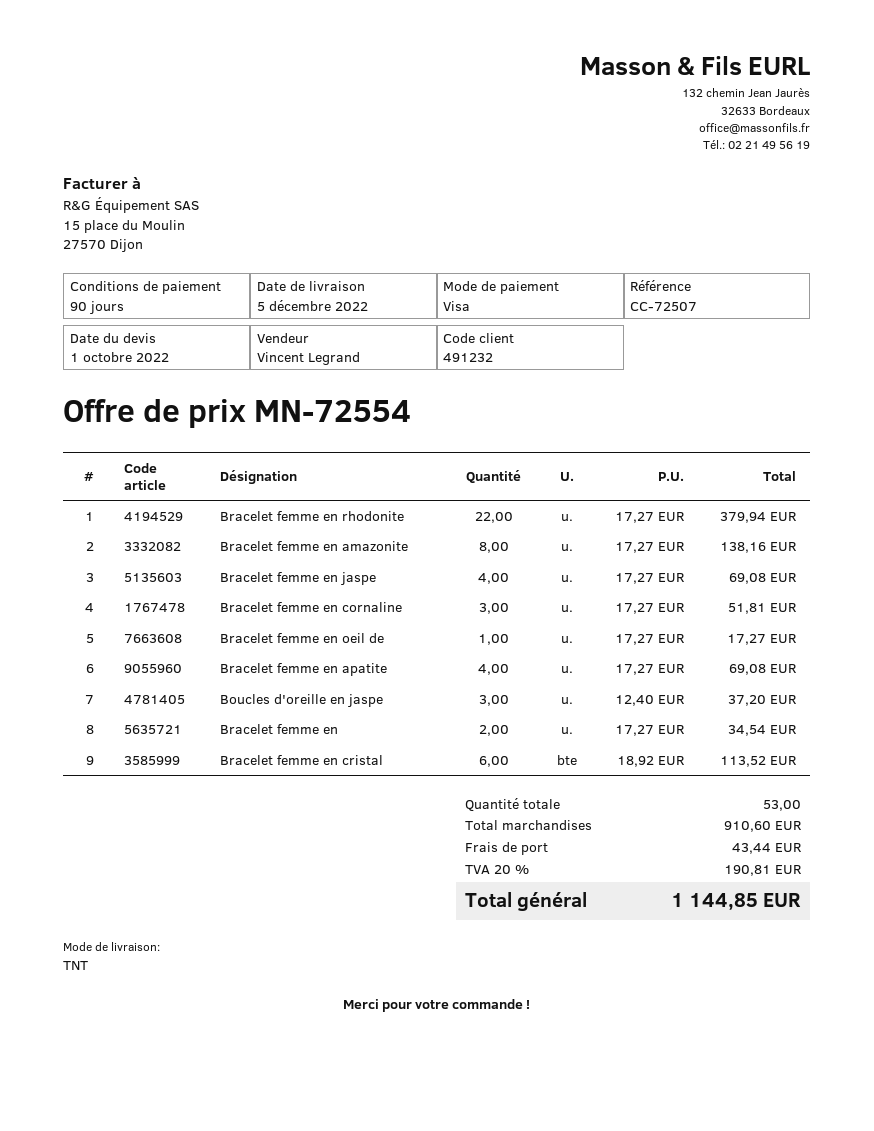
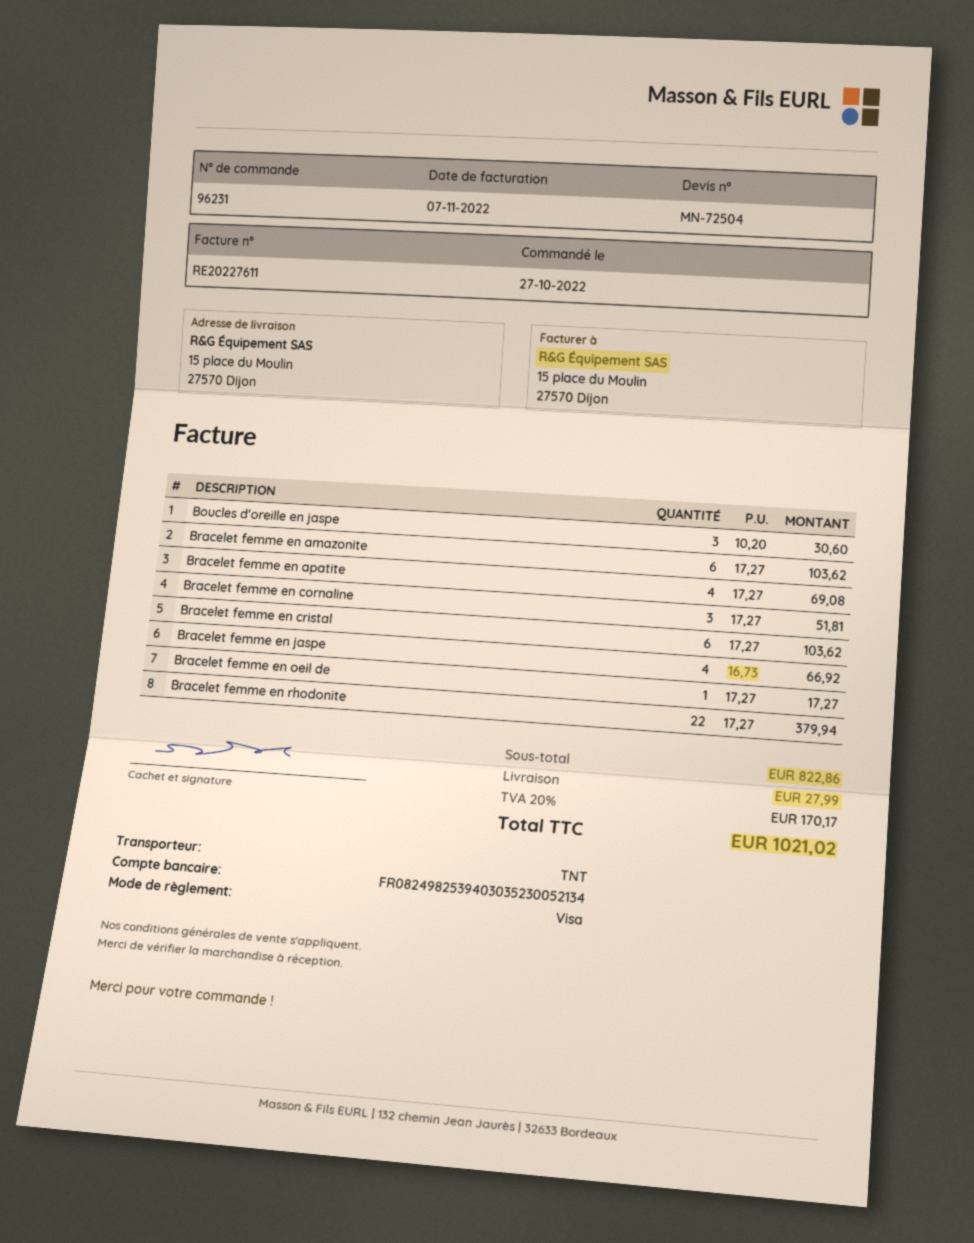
quote number: MN-72554 -> MN-72504
Bracelet femme en amazonite: 8 x 17.27 = 138.16 -> 6 x 17.27 = 103.62
Bracelet femme en jaspe: 4 x 17.27 = 69.08 -> 4 x 16.73 = 66.92
Boucles d'oreille en jaspe: 3 x 12.40 = 37.20 -> 3 x 10.20 = 30.60
Bracelet femme en: 2 x 17.27 = 34.54 -> none
Bracelet femme en cristal: 6 x 18.92 = 113.52 -> 6 x 17.27 = 103.62
subtotal: 910.60 -> 822.86
shipping: 43.44 -> 27.99
tax: 20% = 190.81 -> 20% = 170.17
total: 1144.85 -> 1021.02

